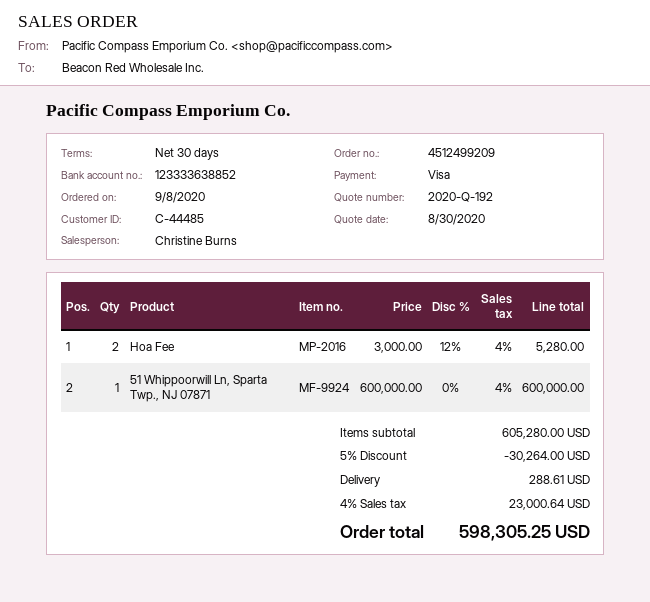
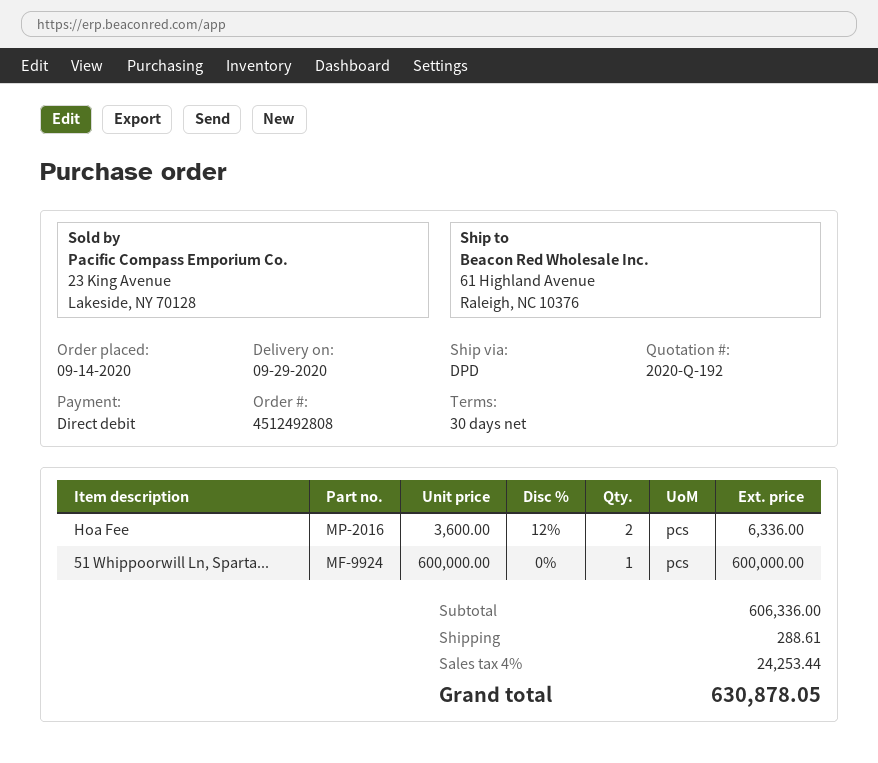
order number: 4512499209 -> 4512492808
order date: 2020-09-08 -> 2020-09-14
payment method: Visa -> direct debit
Hoa Fee: 2 x 3000.00 - 12% = 5280.00 -> 2 x 3600.00 - 12% = 6336.00
subtotal: 605280.00 -> 606336.00
discount: 5% = 30264.00 -> none
tax: 4% = 23000.64 -> 4% = 24253.44
total: 598305.25 -> 630878.05

